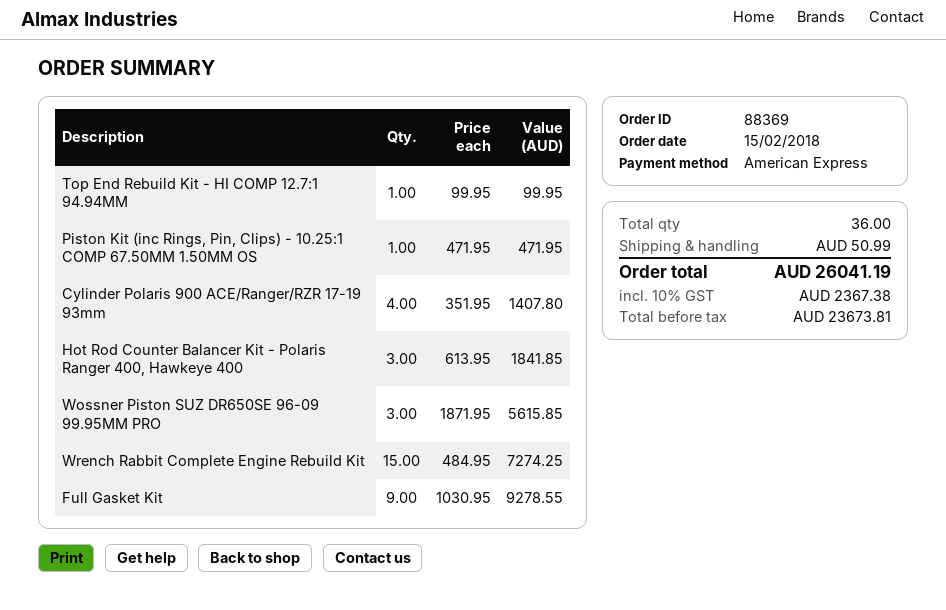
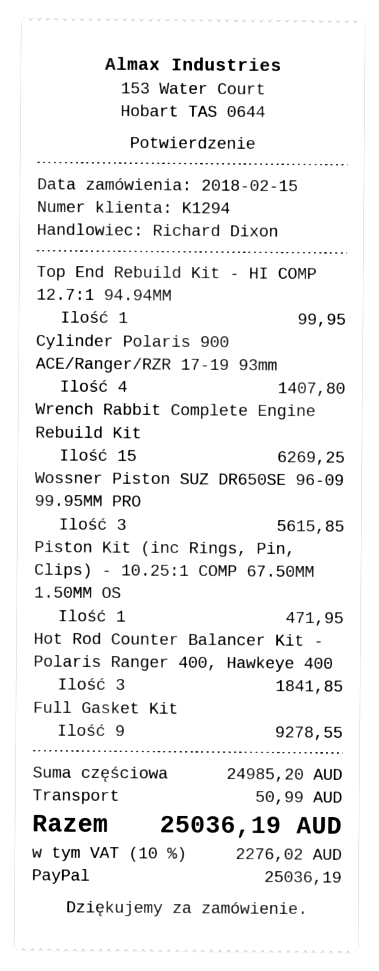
payment method: American Express -> PayPal
Wrench Rabbit Complete Engine Rebuild Kit: 15 for 7274.25 -> 15 for 6269.25
tax: 10% = 2367.38 -> 10% = 2276.02
total: 26041.19 -> 25036.19

